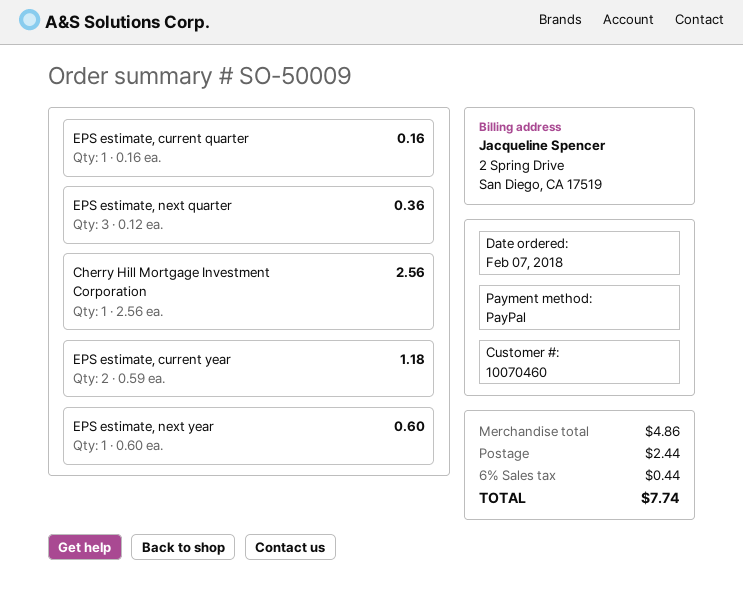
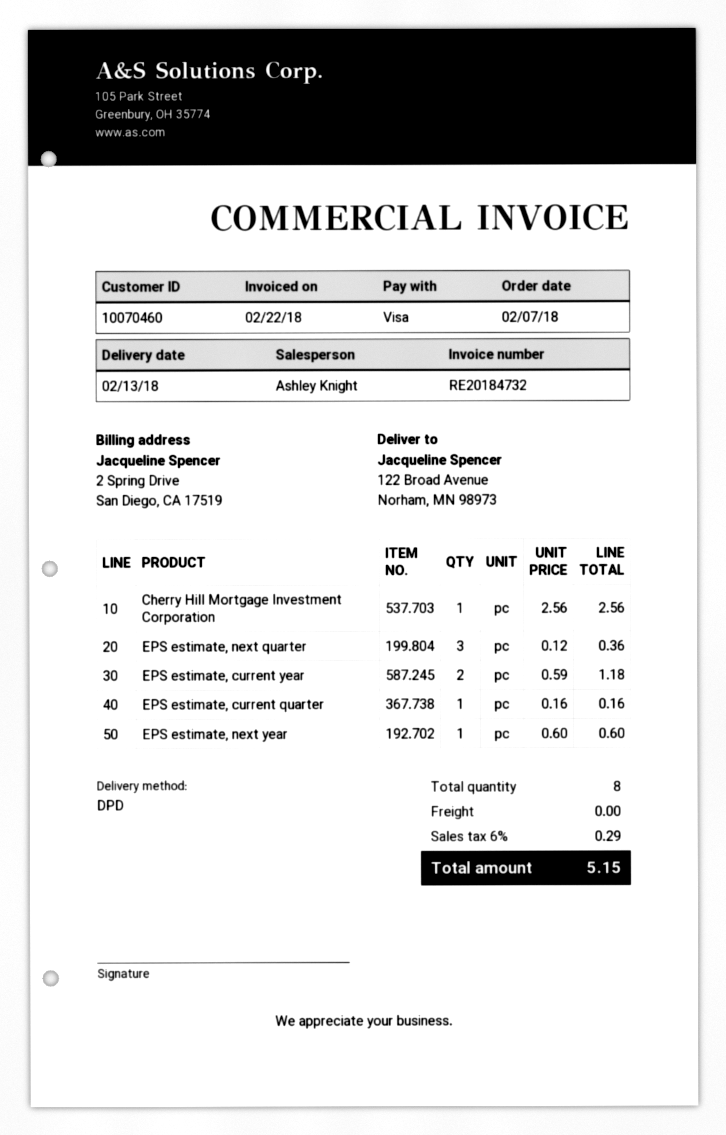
payment method: PayPal -> Visa
shipping: 2.44 -> 0.00
tax: 6% = 0.44 -> 6% = 0.29
total: 7.74 -> 5.15

